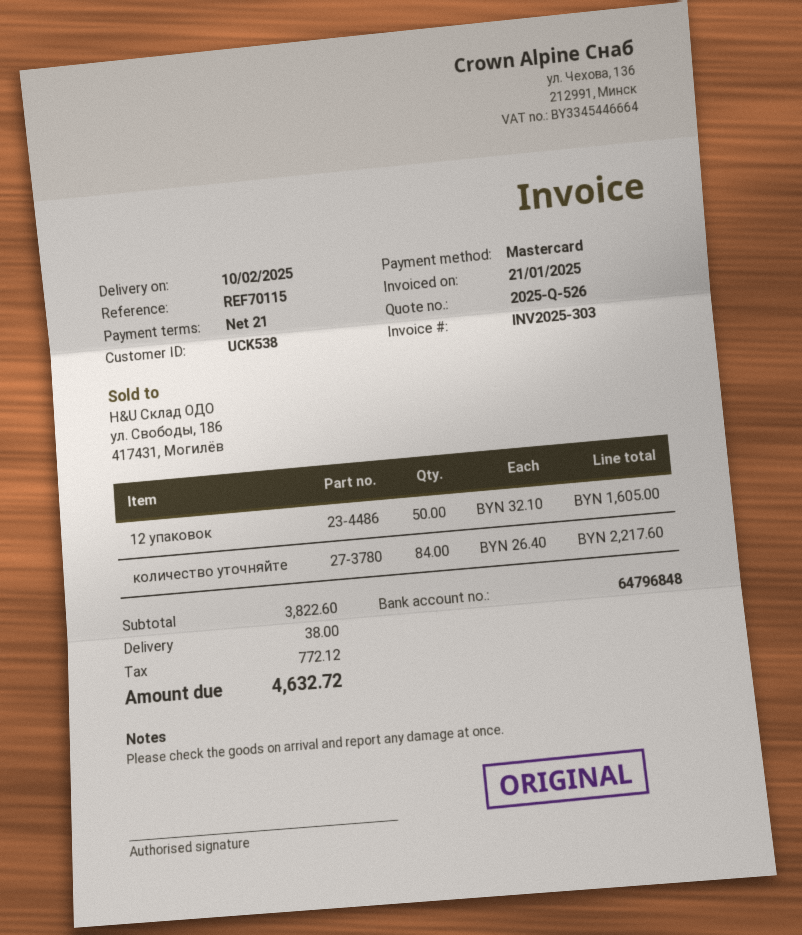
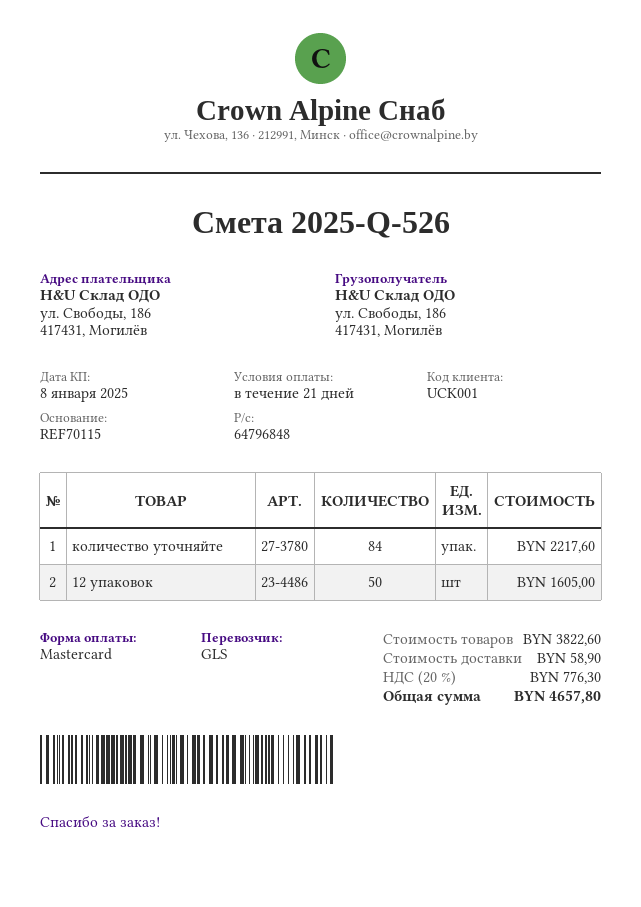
customer number: UCK538 -> UCK001
shipping: 38.00 -> 58.90
tax: 772.12 -> 776.30
total: 4632.72 -> 4657.80

